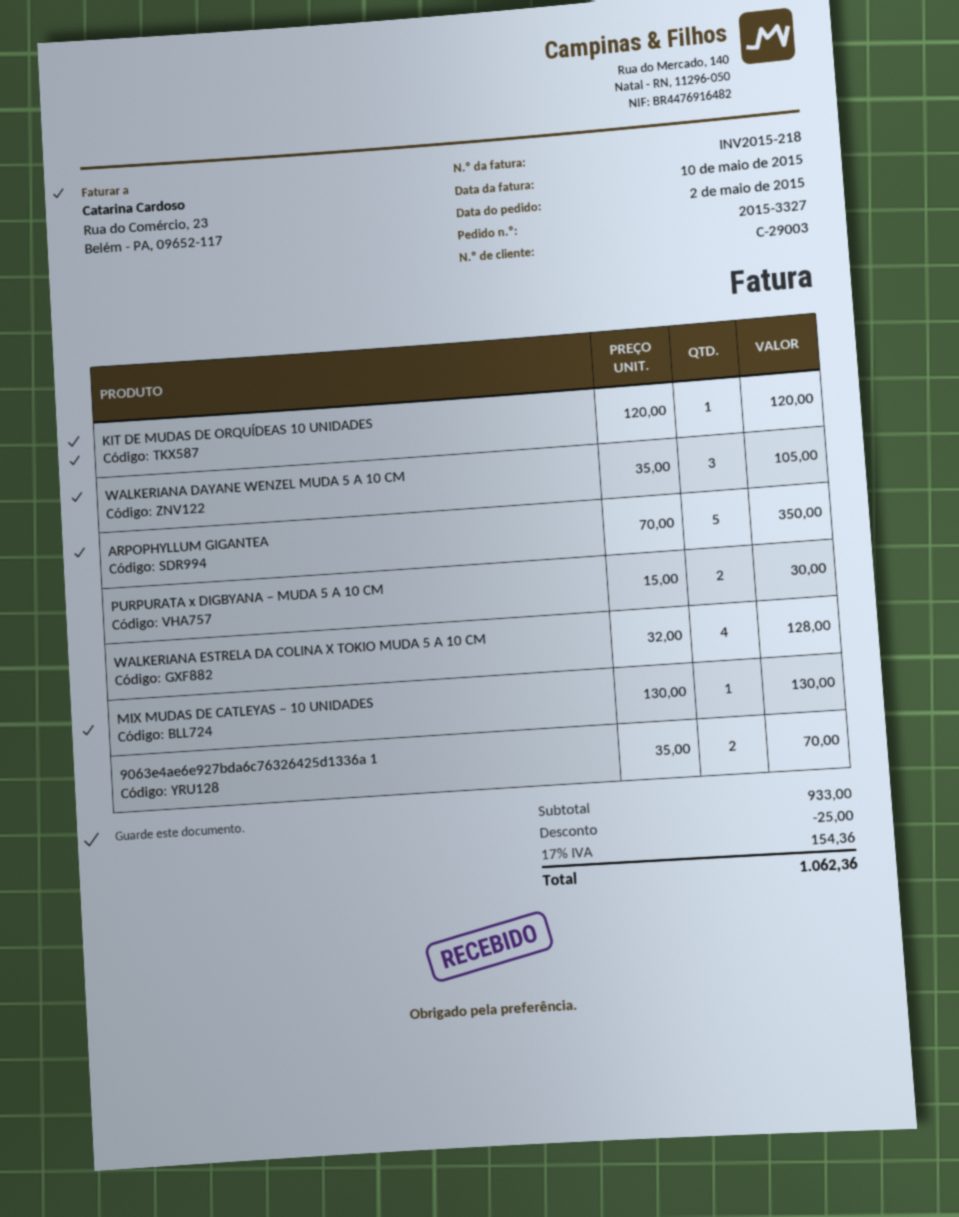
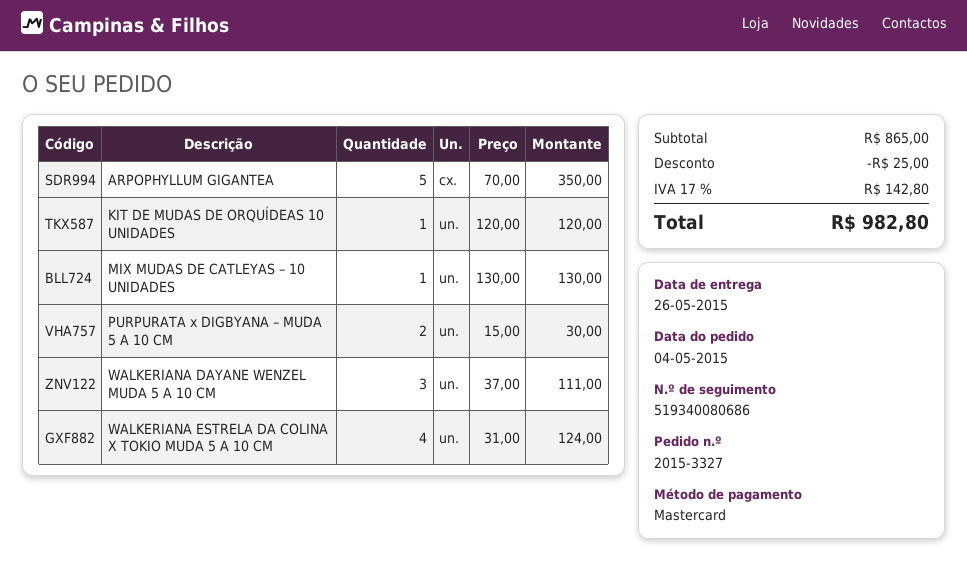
order date: 2015-05-02 -> 2015-05-04
WALKERIANA DAYANE WENZEL MUDA 5 A 10 CM: 3 x 35.00 = 105.00 -> 3 x 37.00 = 111.00
WALKERIANA ESTRELA DA COLINA X TOKIO MUDA 5 A 10 CM: 4 x 32.00 = 128.00 -> 4 x 31.00 = 124.00
9063e4ae6e927bda6c76326425d1336a 1: 2 x 35.00 = 70.00 -> none
subtotal: 933.00 -> 865.00
tax: 17% = 154.36 -> 17% = 142.80
total: 1062.36 -> 982.80

